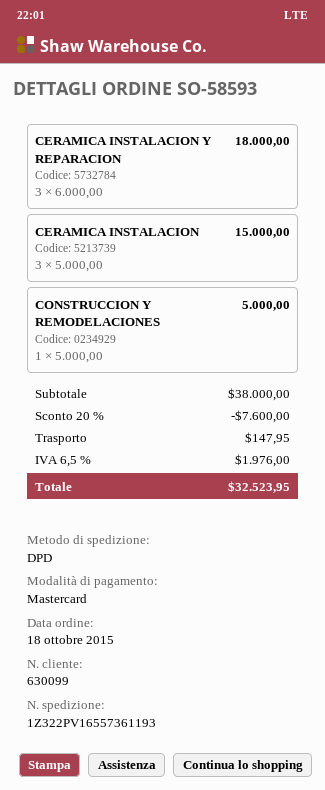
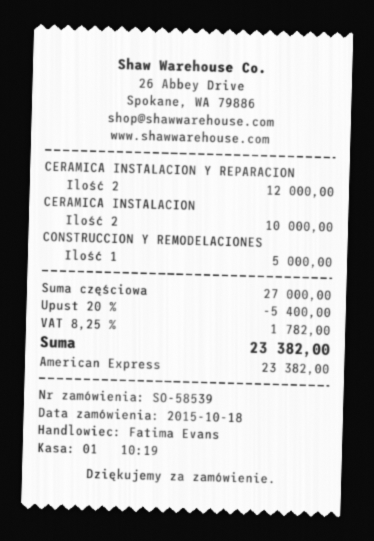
order number: SO-58593 -> SO-58539
payment method: Mastercard -> American Express
CERAMICA INSTALACION Y REPARACION: 3 for 18000.00 -> 2 for 12000.00
CERAMICA INSTALACION: 3 for 15000.00 -> 2 for 10000.00
subtotal: 38000.00 -> 27000.00
discount: 20% = 7600.00 -> 20% = 5400.00
shipping: 147.95 -> none
tax: 6.5% = 1976.00 -> 8.25% = 1782.00
total: 32523.95 -> 23382.00

